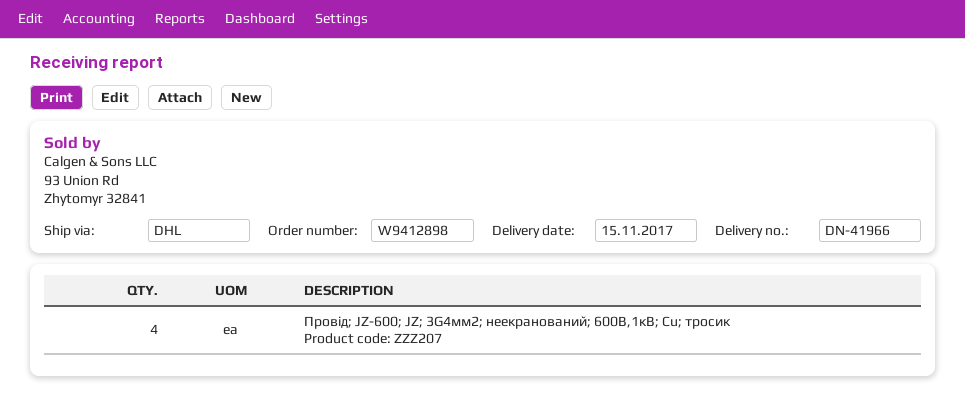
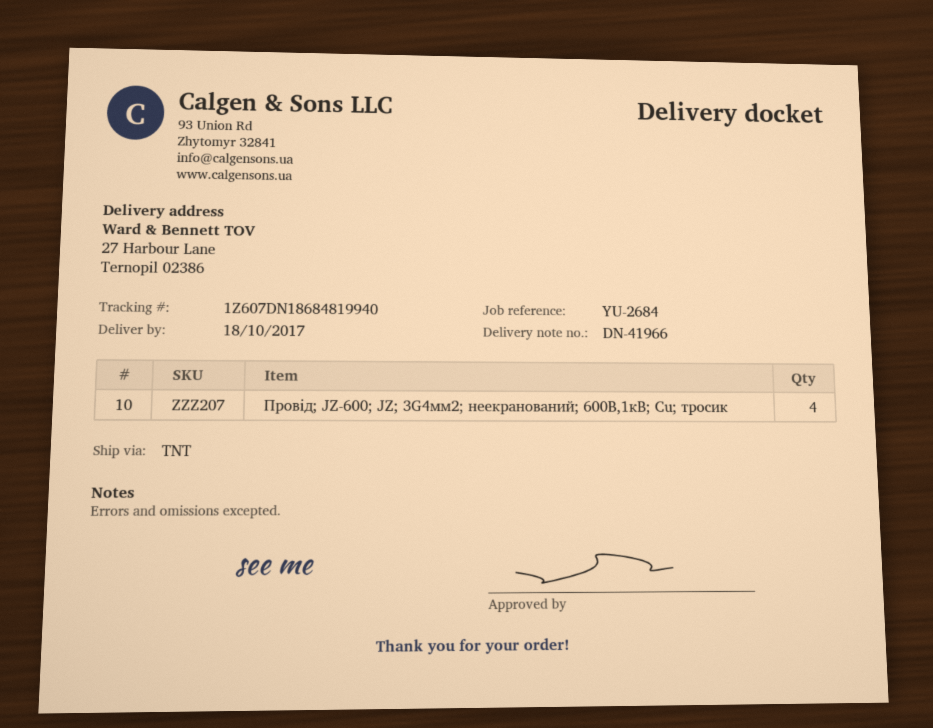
delivery date: 2017-11-15 -> 2017-10-18
shipping method: DHL -> TNT

